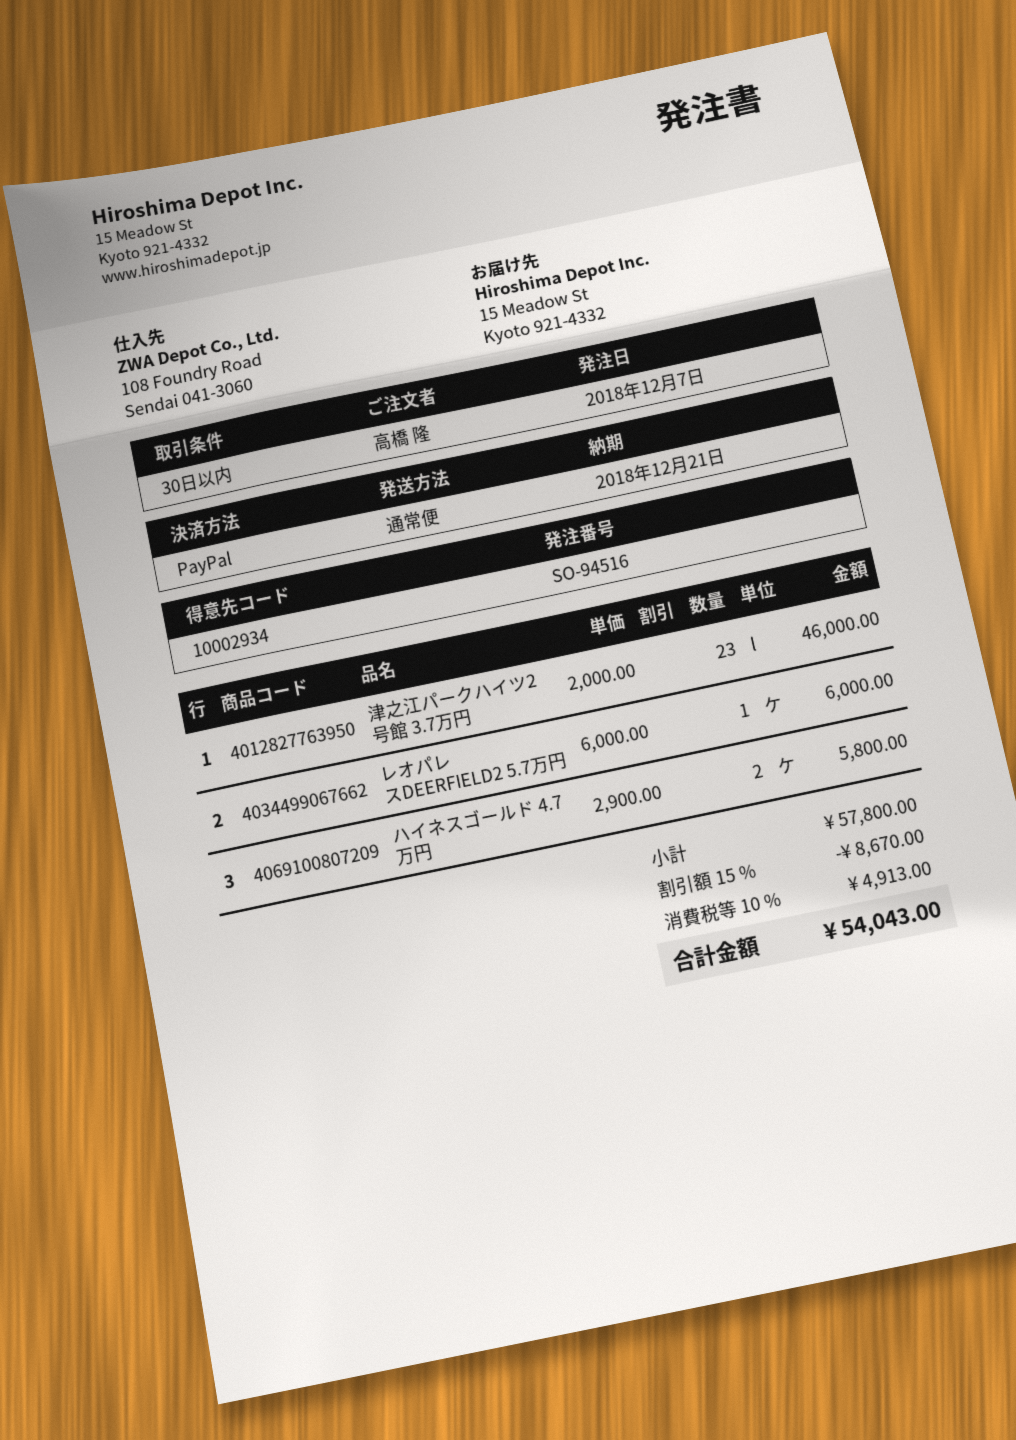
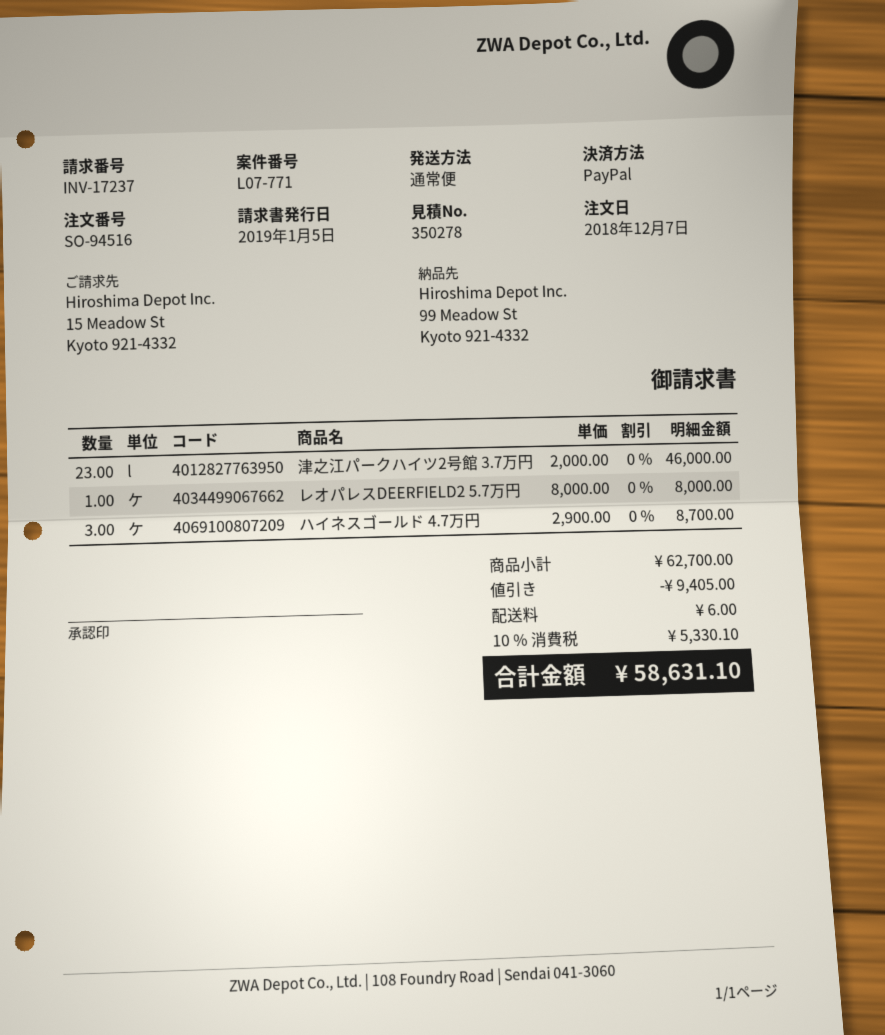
ship to: 15 Meadow St, Kyoto 921-4332 -> 99 Meadow St, Kyoto 921-4332
レオパレスDEERFIELD2 5.7万円: 1 x 6000.00 = 6000.00 -> 1 x 8000.00 = 8000.00
ハイネスゴールド 4.7万円: 2 x 2900.00 = 5800.00 -> 3 x 2900.00 = 8700.00
subtotal: 57800.00 -> 62700.00
discount: 8670.00 -> 9405.00
shipping: none -> 6.00
tax: 10% = 4913.00 -> 10% = 5330.10
total: 54043.00 -> 58631.10

